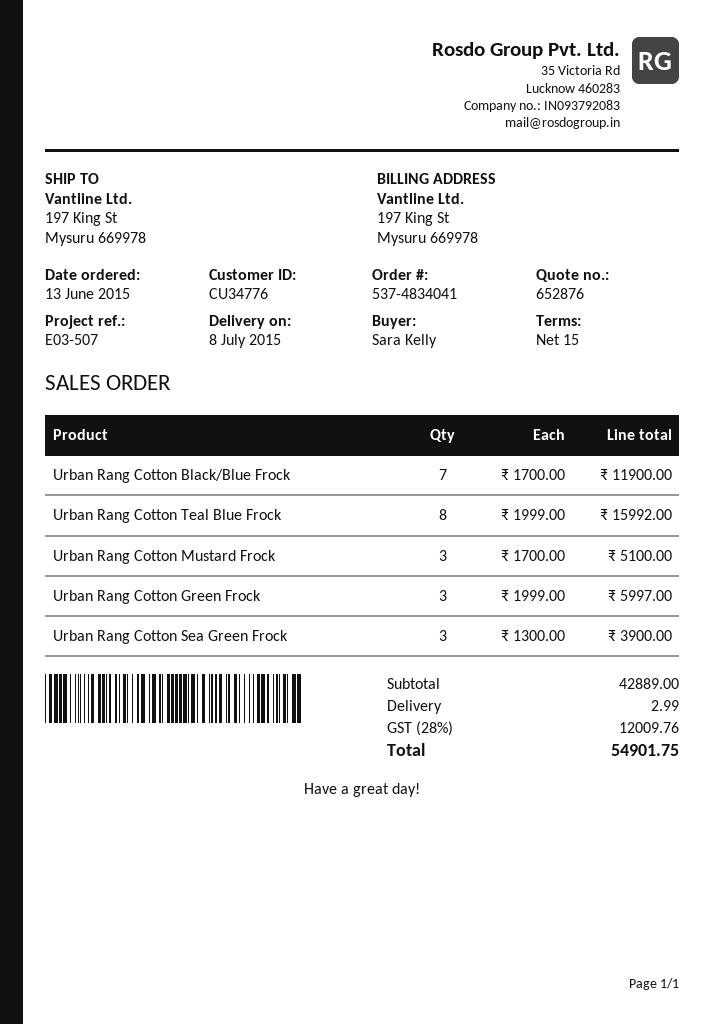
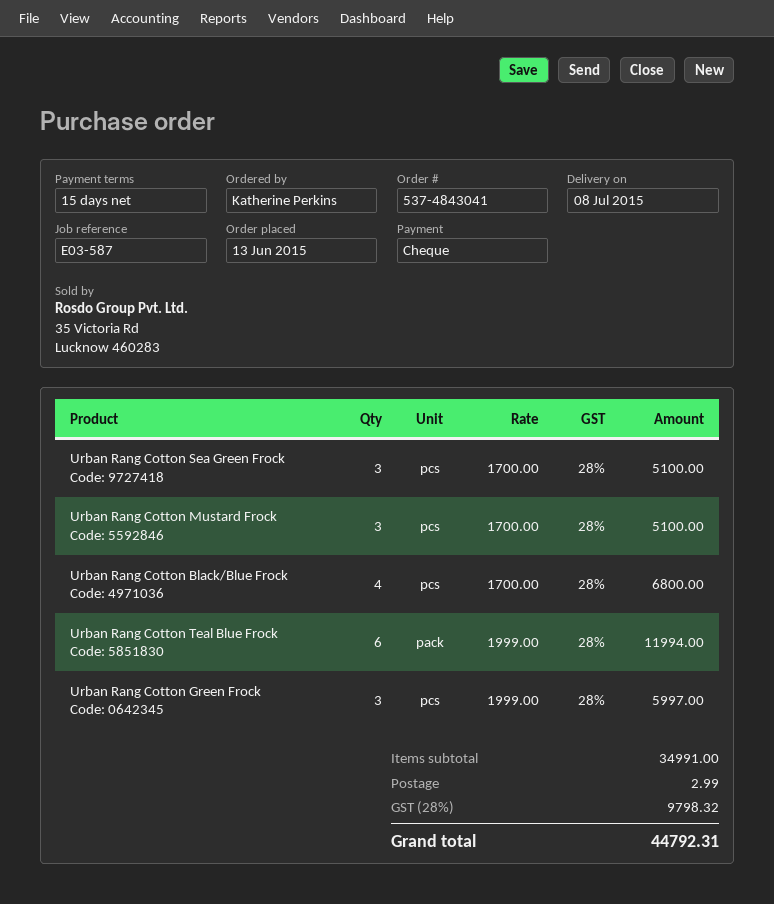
order number: 537-4834041 -> 537-4843041
reference: E03-507 -> E03-587
ordered by: Sara Kelly -> Katherine Perkins
Urban Rang Cotton Black/Blue Frock: 7 x 1700.00 = 11900.00 -> 4 x 1700.00 = 6800.00
Urban Rang Cotton Teal Blue Frock: 8 x 1999.00 = 15992.00 -> 6 x 1999.00 = 11994.00
Urban Rang Cotton Sea Green Frock: 3 x 1300.00 = 3900.00 -> 3 x 1700.00 = 5100.00
subtotal: 42889.00 -> 34991.00
tax: 28% = 12009.76 -> 28% = 9798.32
total: 54901.75 -> 44792.31

